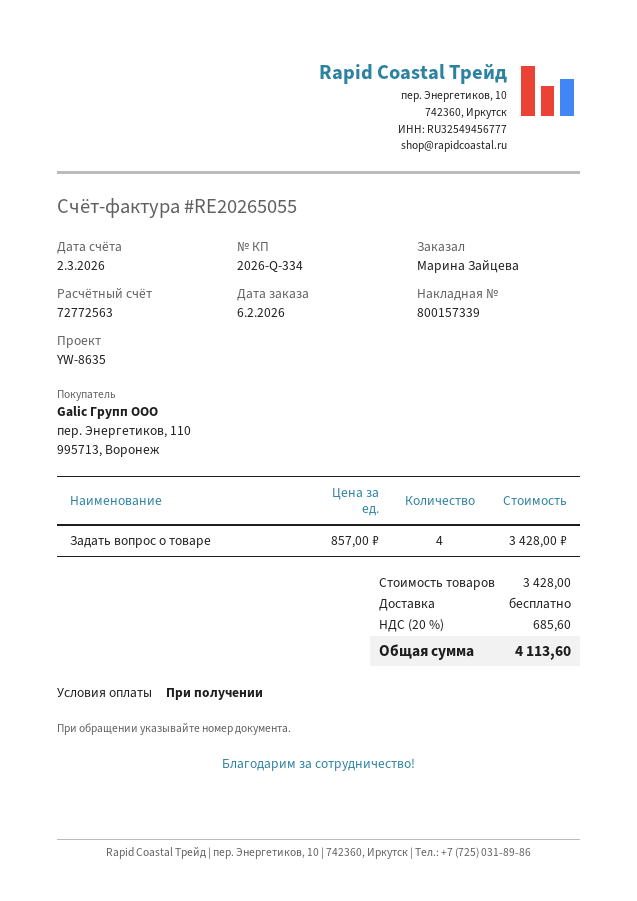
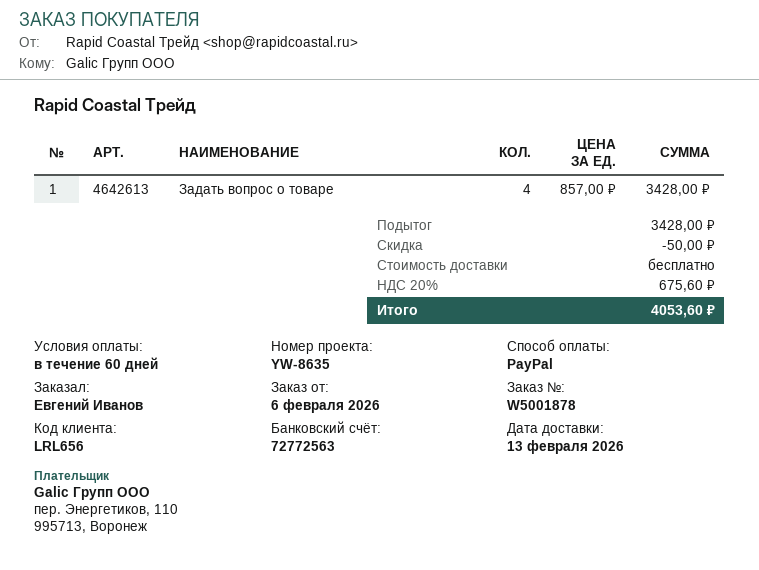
payment terms: on receipt -> 60 days
ordered by: Марина Зайцева -> Евгений Иванов
discount: none -> 50.00
tax: 20% = 685.60 -> 20% = 675.60
total: 4113.60 -> 4053.60

